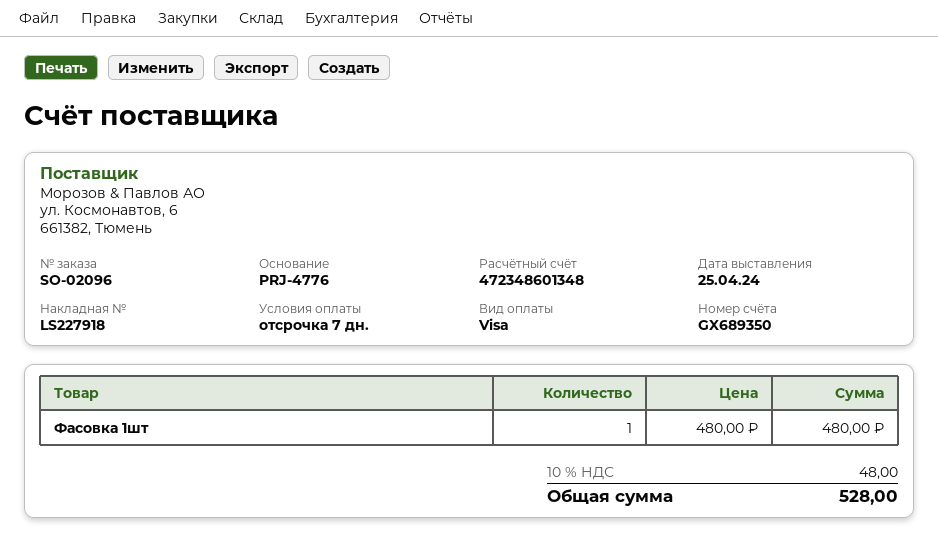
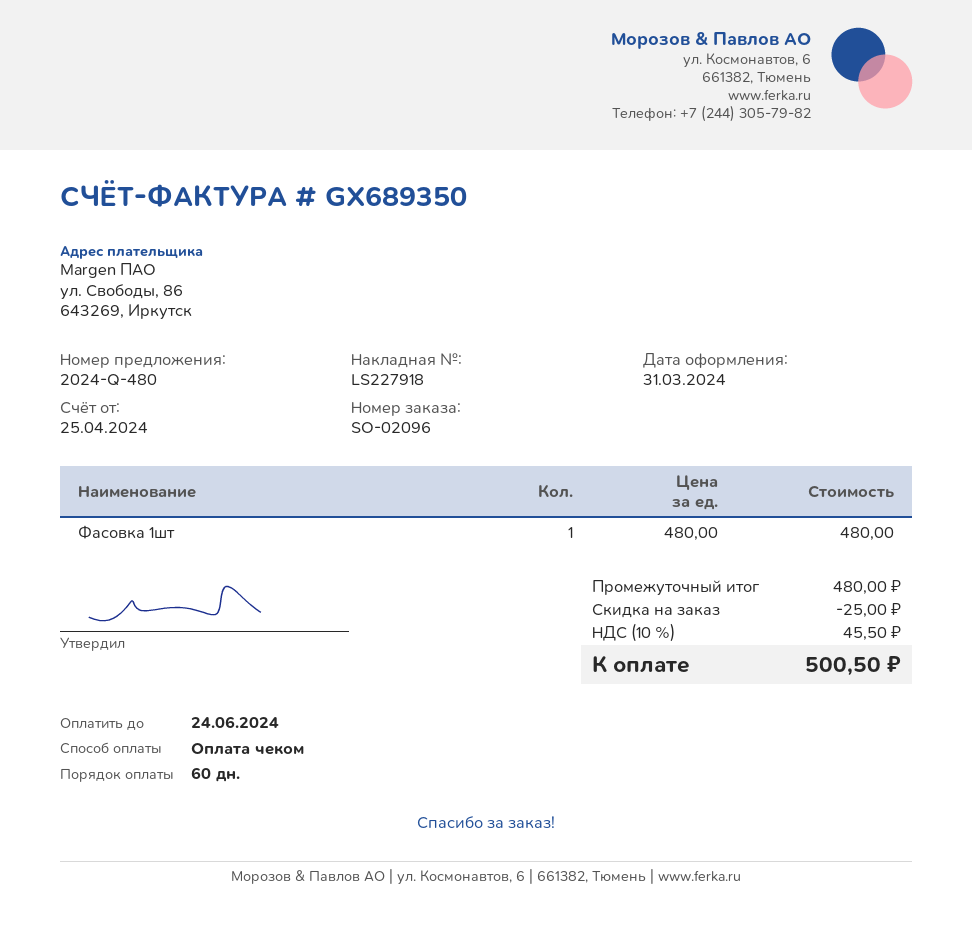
payment terms: 7 days -> 60 days
payment method: Visa -> cheque
discount: none -> 25.00
tax: 10% = 48.00 -> 10% = 45.50
total: 528.00 -> 500.50

